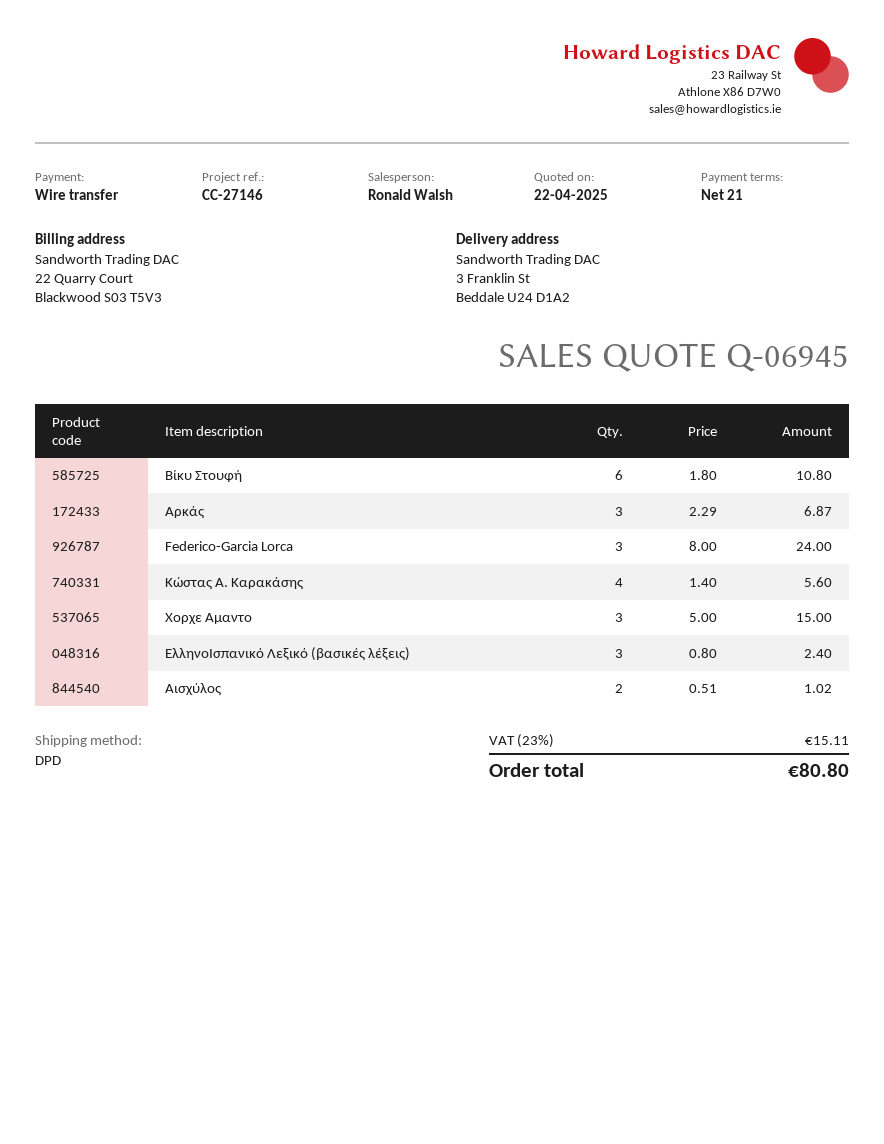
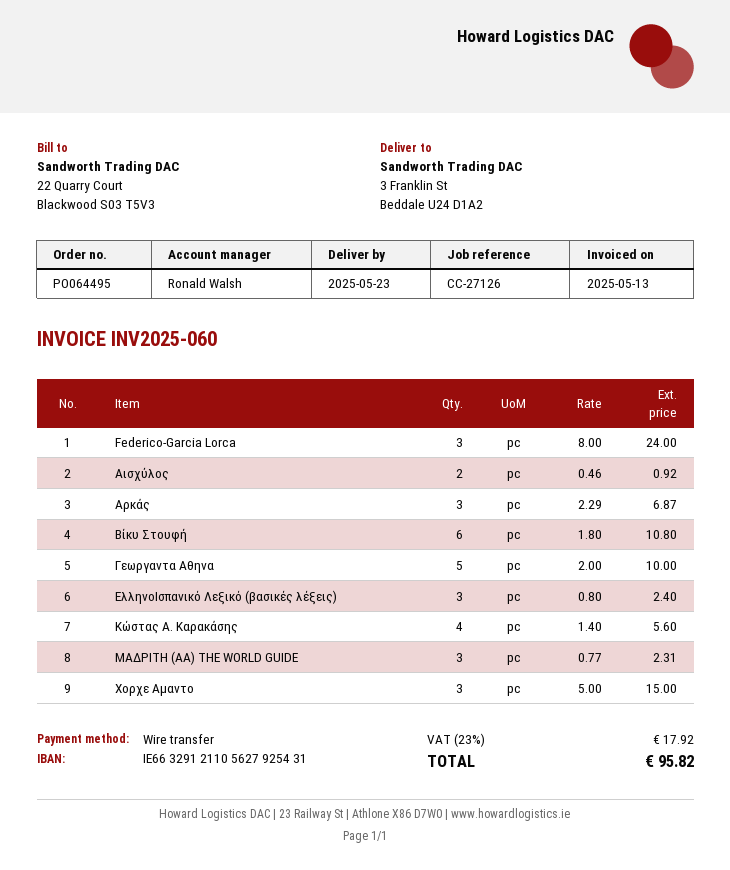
reference: CC-27146 -> CC-27126
Αισχύλος: 2 x 0.51 = 1.02 -> 2 x 0.46 = 0.92
Γεωργαντα Αθηνα: none -> 5 x 2.00 = 10.00
ΜΑΔΡΙΤΗ (ΑΑ) THE WORLD GUIDE: none -> 3 x 0.77 = 2.31
tax: 23% = 15.11 -> 23% = 17.92
total: 80.80 -> 95.82

